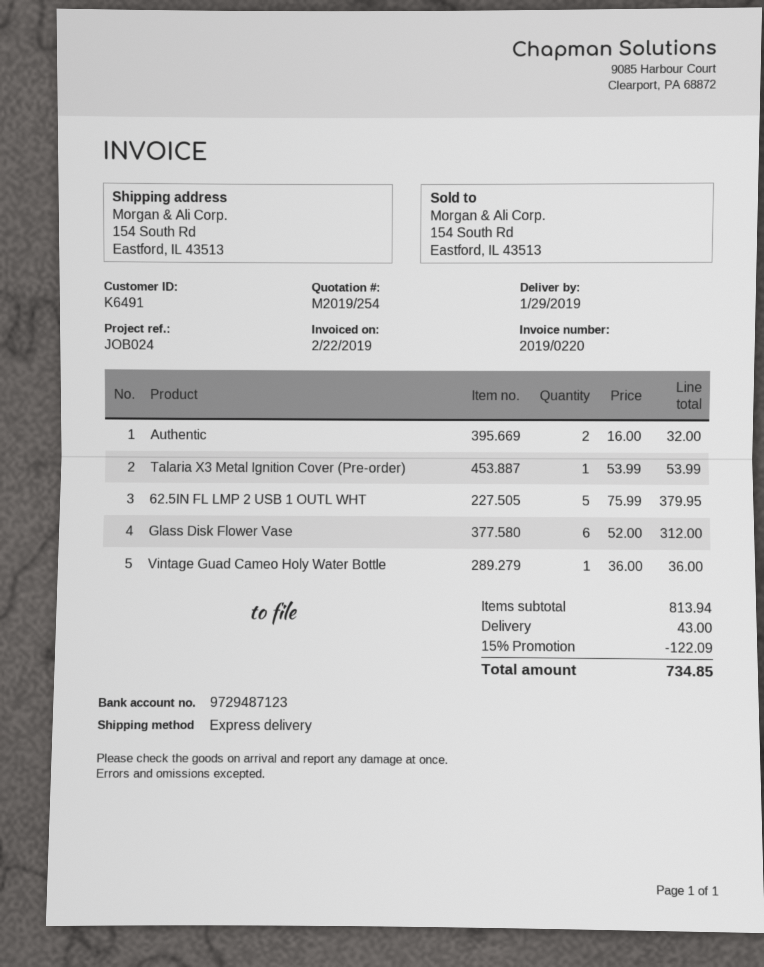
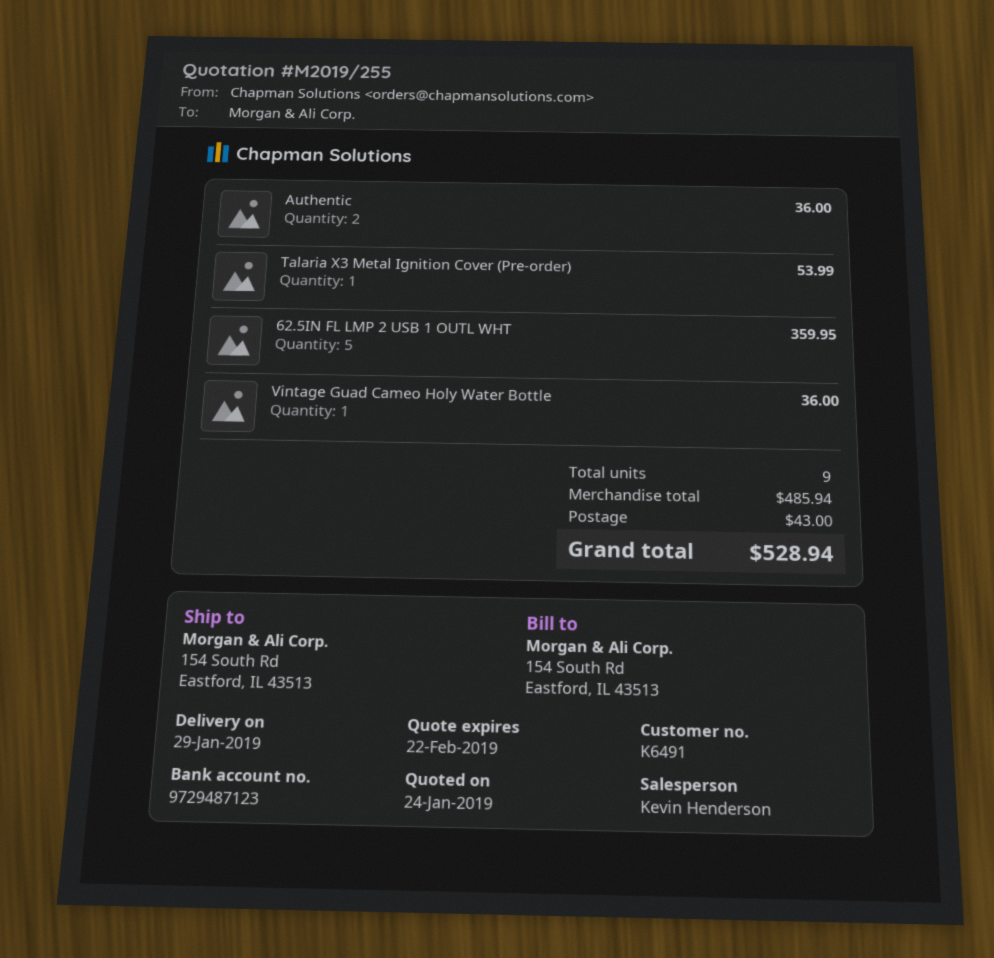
quote number: M2019/254 -> M2019/255
Authentic: 2 for 32.00 -> 2 for 36.00
62.5IN FL LMP 2 USB 1 OUTL WHT: 5 for 379.95 -> 5 for 359.95
Glass Disk Flower Vase: 6 for 312.00 -> none
subtotal: 813.94 -> 485.94
discount: 15% = 122.09 -> none
total: 734.85 -> 528.94

